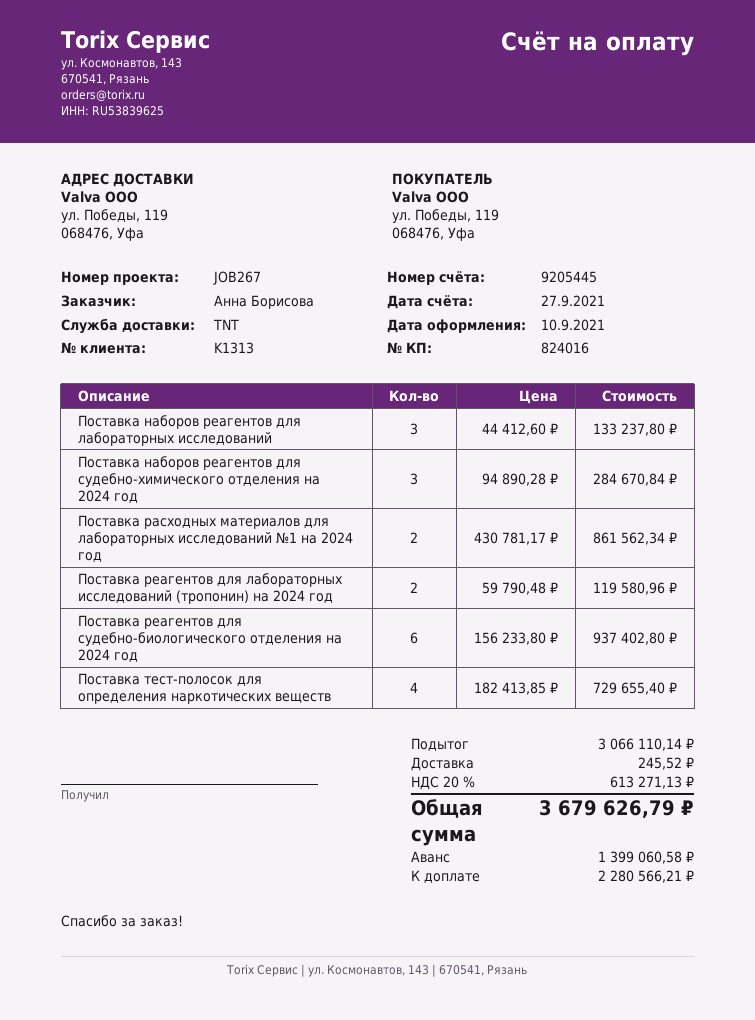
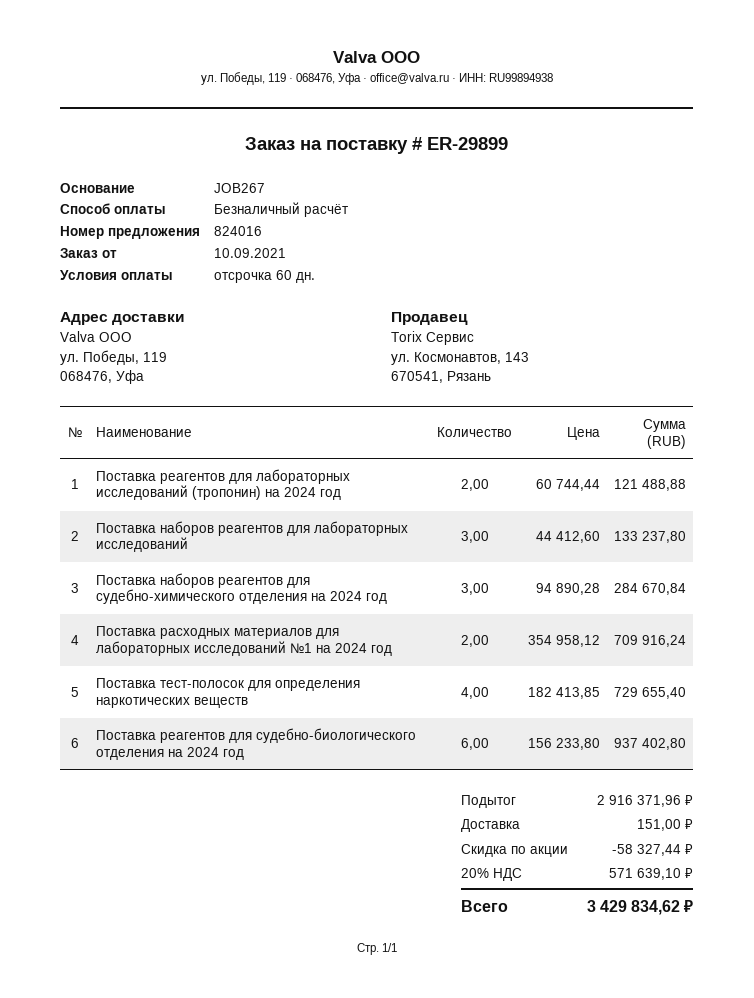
Поставка расходных материалов для лабораторных исследований №1 на 2024 год: 2 x 430781.17 = 861562.34 -> 2 x 354958.12 = 709916.24
Поставка реагентов для лабораторных исследований (тропонин) на 2024 год: 2 x 59790.48 = 119580.96 -> 2 x 60744.44 = 121488.88
subtotal: 3066110.14 -> 2916371.96
discount: none -> 58327.44
shipping: 245.52 -> 151.00
tax: 20% = 613271.13 -> 20% = 571639.10
total: 3679626.79 -> 3429834.62

